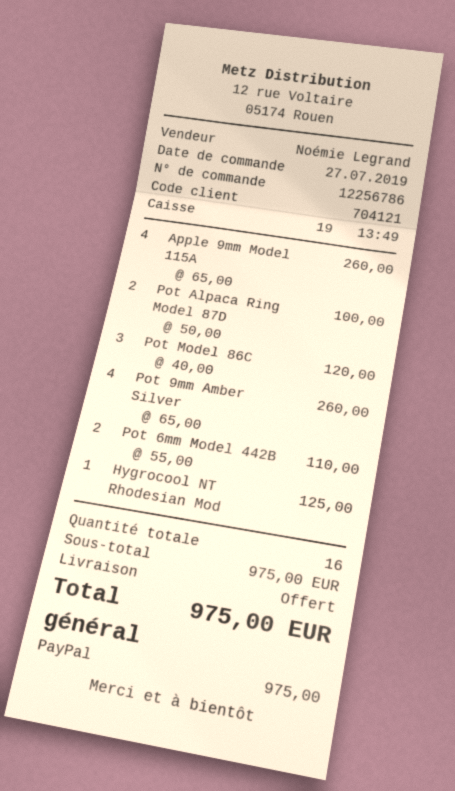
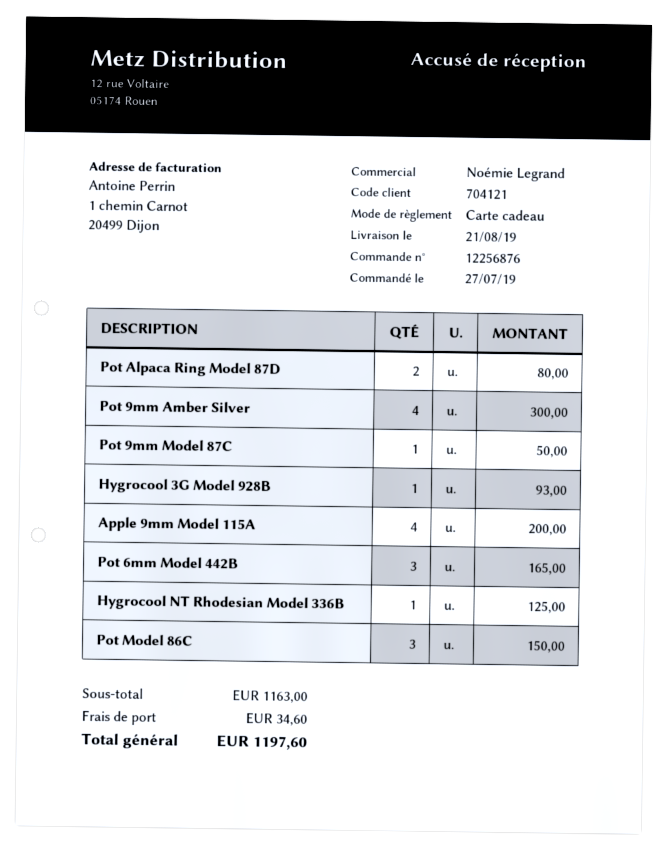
order number: 12256786 -> 12256876
payment method: PayPal -> gift card
Apple 9mm Model 115A: 4 for 260.00 -> 4 for 200.00
Pot Alpaca Ring Model 87D: 2 for 100.00 -> 2 for 80.00
Pot Model 86C: 3 for 120.00 -> 3 for 150.00
Pot 9mm Amber Silver: 4 for 260.00 -> 4 for 300.00
Pot 6mm Model 442B: 2 for 110.00 -> 3 for 165.00
Pot 9mm Model 87C: none -> 1 for 50.00
Hygrocool 3G Model 928B: none -> 1 for 93.00
subtotal: 975.00 -> 1163.00
shipping: 0.00 -> 34.60
total: 975.00 -> 1197.60

